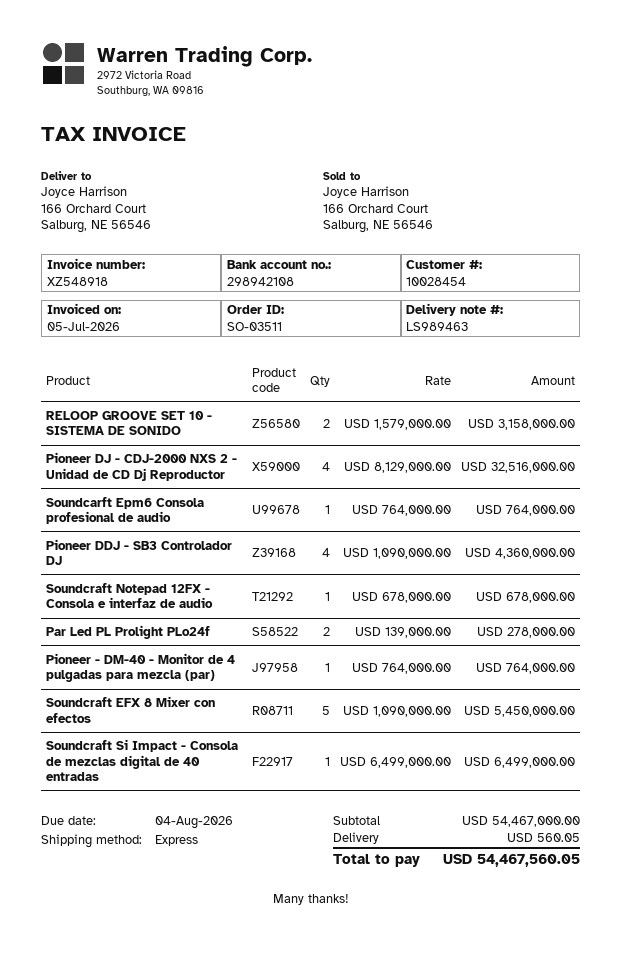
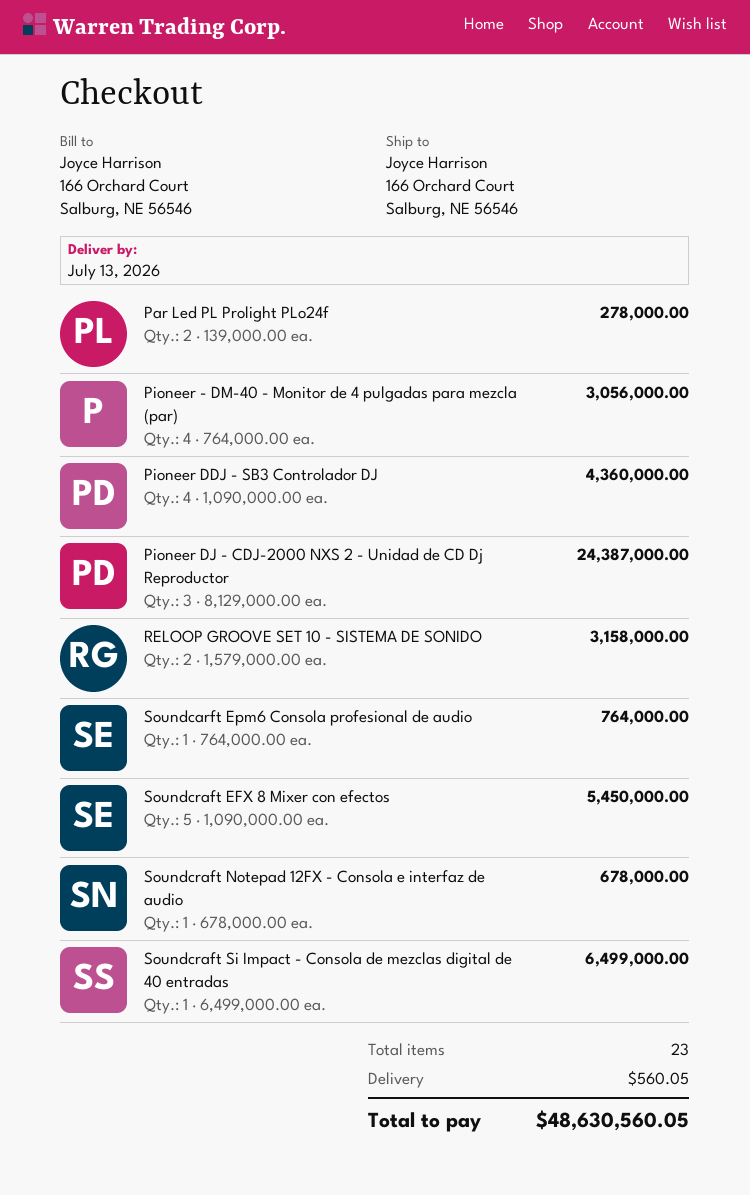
Pioneer DJ - CDJ-2000 NXS 2 - Unidad de CD Dj Reproductor: 4 x 8129000.00 = 32516000.00 -> 3 x 8129000.00 = 24387000.00
Pioneer - DM-40 - Monitor de 4 pulgadas para mezcla (par): 1 x 764000.00 = 764000.00 -> 4 x 764000.00 = 3056000.00
total: 54467560.05 -> 48630560.05

